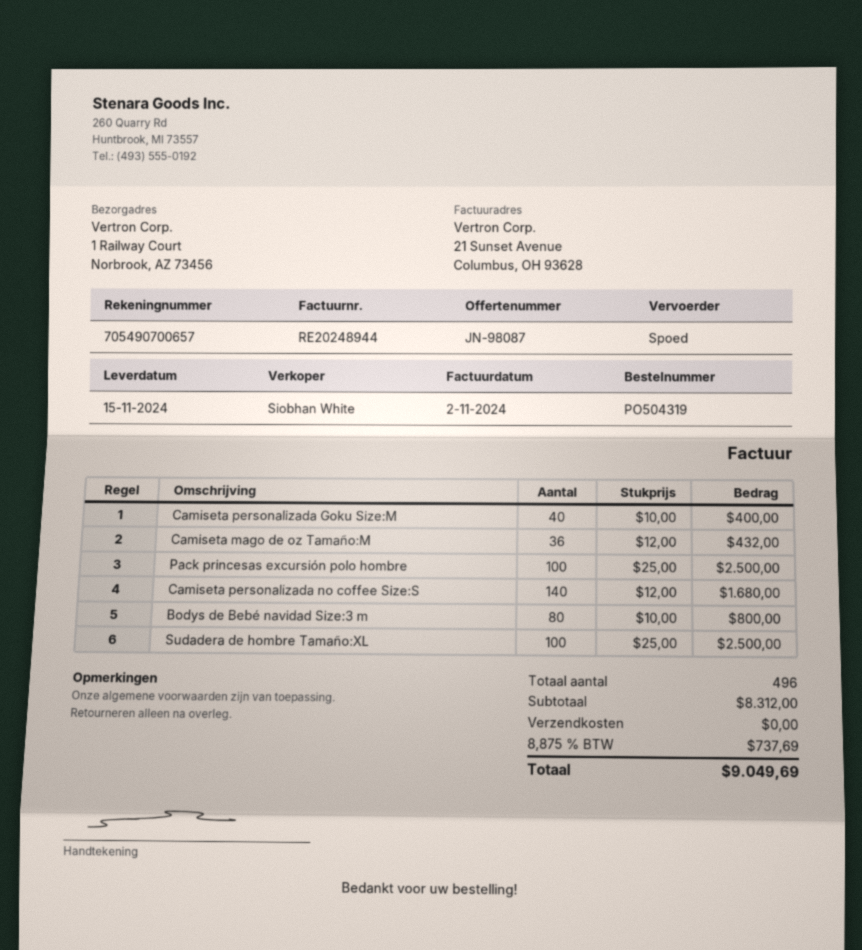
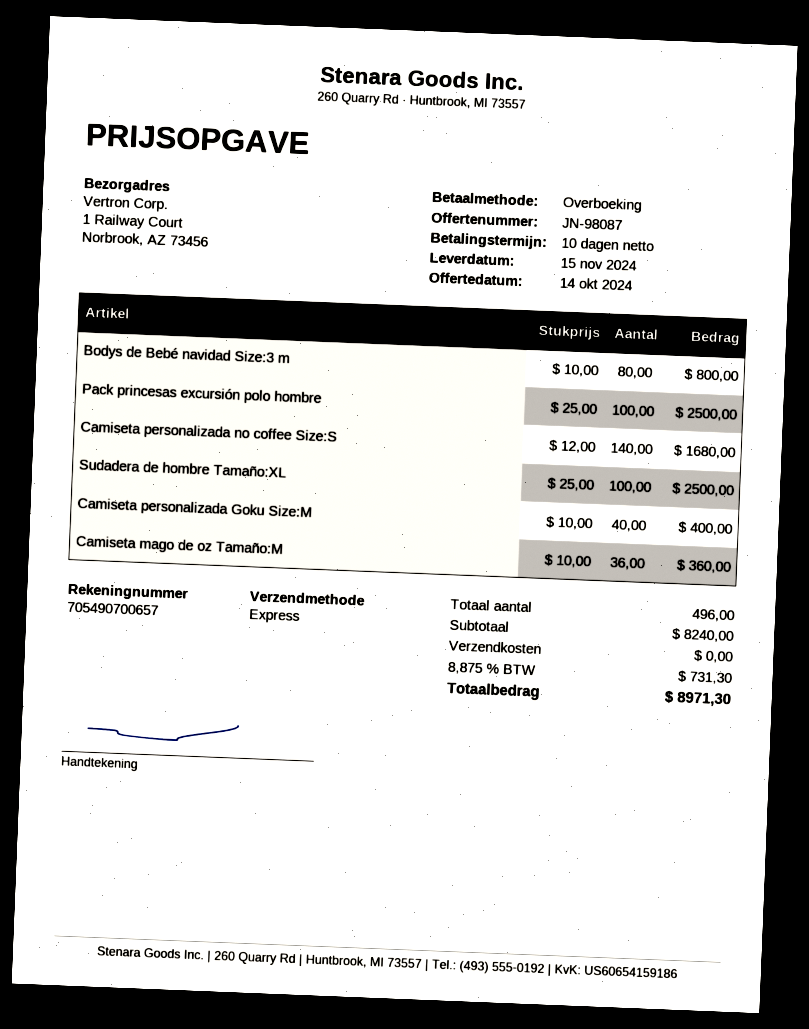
Camiseta mago de oz Tamaño:M: 36 x 12.00 = 432.00 -> 36 x 10.00 = 360.00
subtotal: 8312.00 -> 8240.00
tax: 8.875% = 737.69 -> 8.875% = 731.30
total: 9049.69 -> 8971.30

